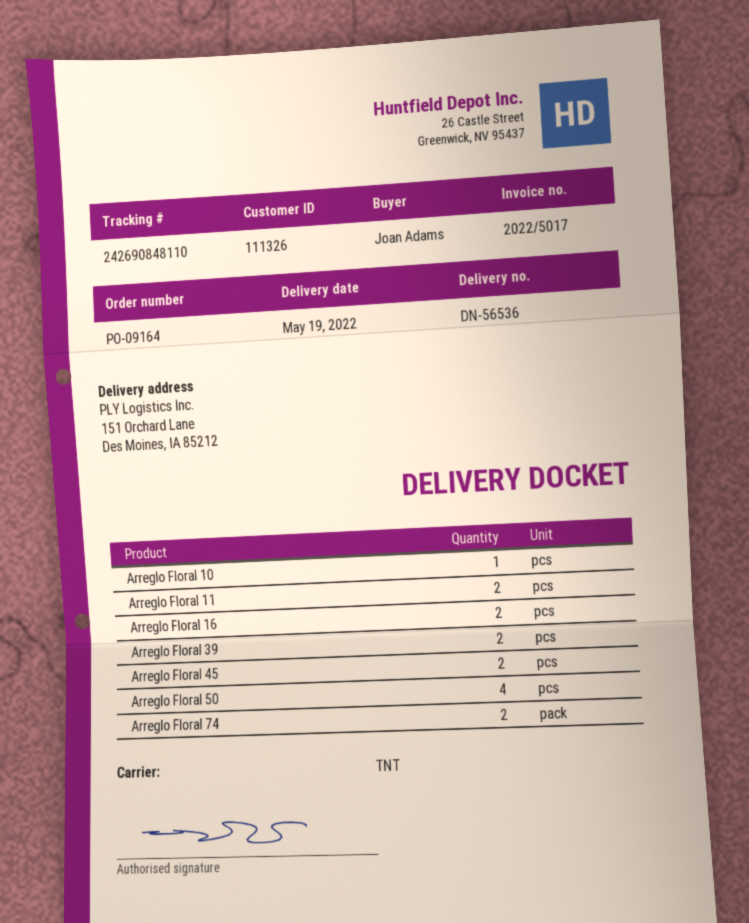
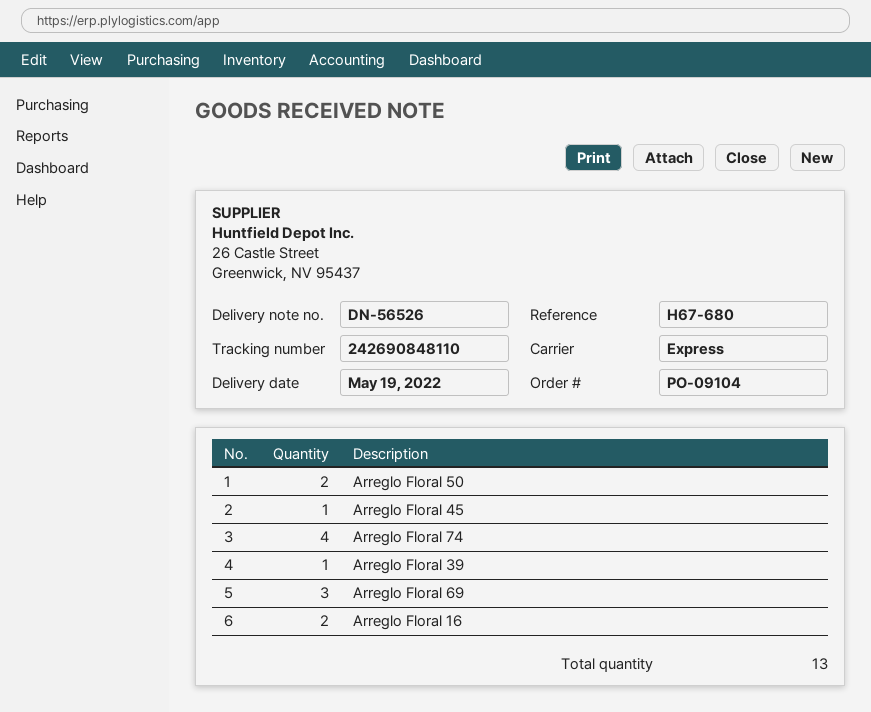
order number: PO-09164 -> PO-09104
delivery note number: DN-56536 -> DN-56526
shipping method: TNT -> express
Arreglo Floral 10: 1 -> none
Arreglo Floral 11: 2 -> none
Arreglo Floral 39: 2 -> 1
Arreglo Floral 45: 2 -> 1
Arreglo Floral 50: 4 -> 2
Arreglo Floral 74: 2 -> 4
Arreglo Floral 69: none -> 3

